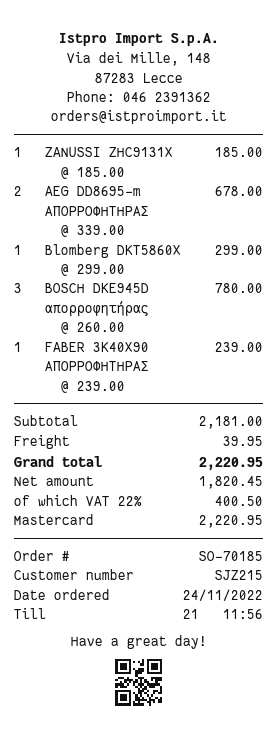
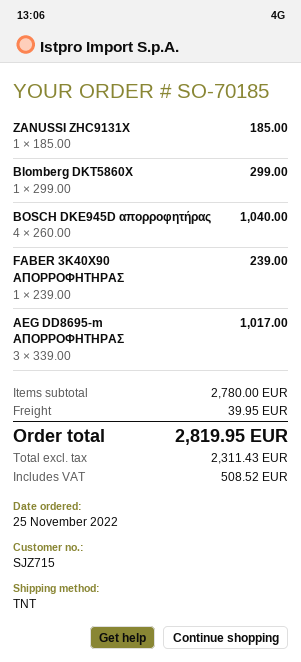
order date: 2022-11-24 -> 2022-11-25
customer number: SJZ215 -> SJZ715
AEG DD8695-m ΑΠΟΡΡΟΦΗΤΗΡΑΣ: 2 x 339.00 = 678.00 -> 3 x 339.00 = 1017.00
BOSCH DKE945D απορροφητήρας: 3 x 260.00 = 780.00 -> 4 x 260.00 = 1040.00
subtotal: 2181.00 -> 2780.00
net: 1820.45 -> 2311.43
tax: 400.50 -> 508.52
total: 2220.95 -> 2819.95

